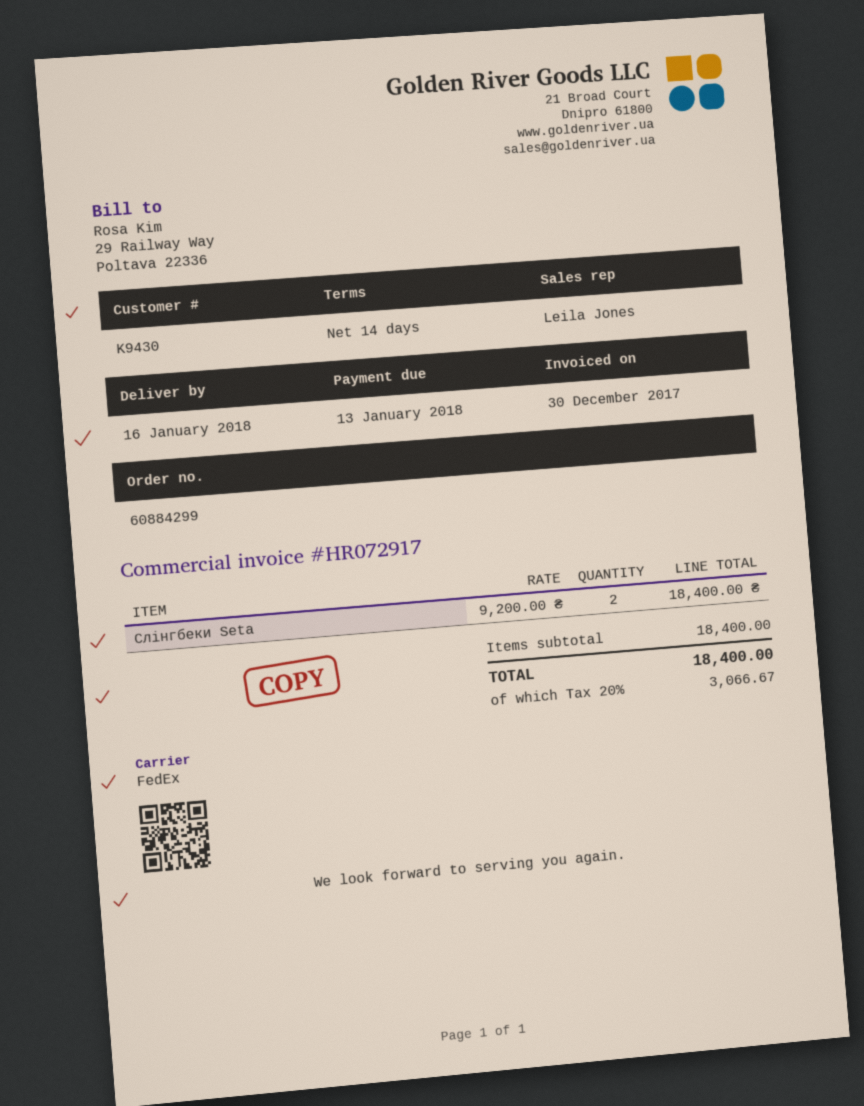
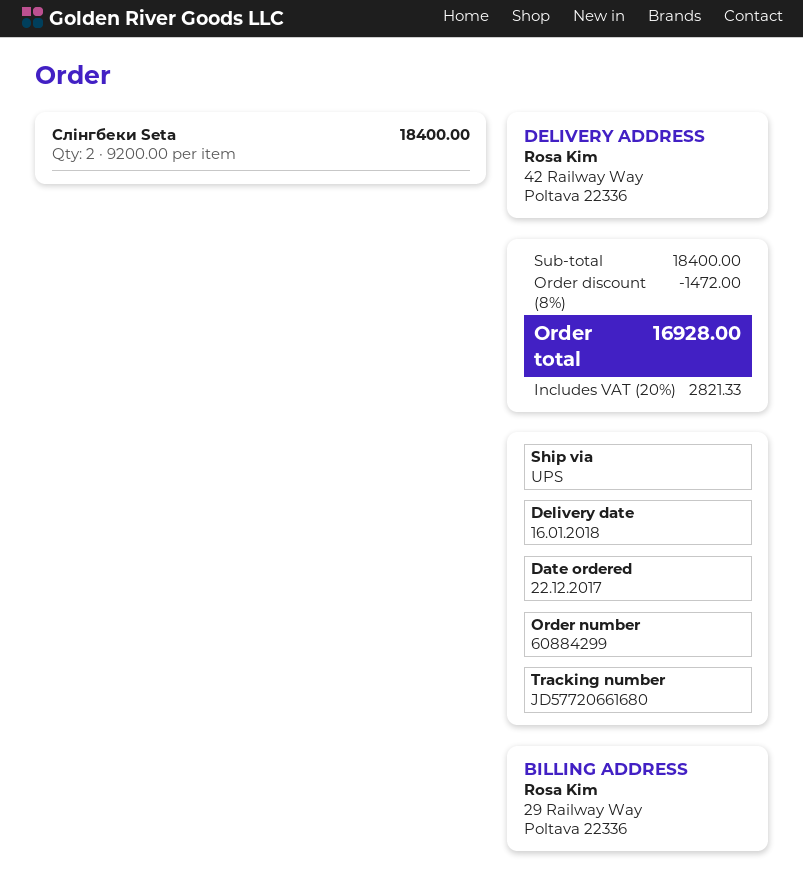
shipping method: FedEx -> UPS
discount: none -> 8% = 1472.00
tax: 20% = 3066.67 -> 20% = 2821.33
total: 18400.00 -> 16928.00

